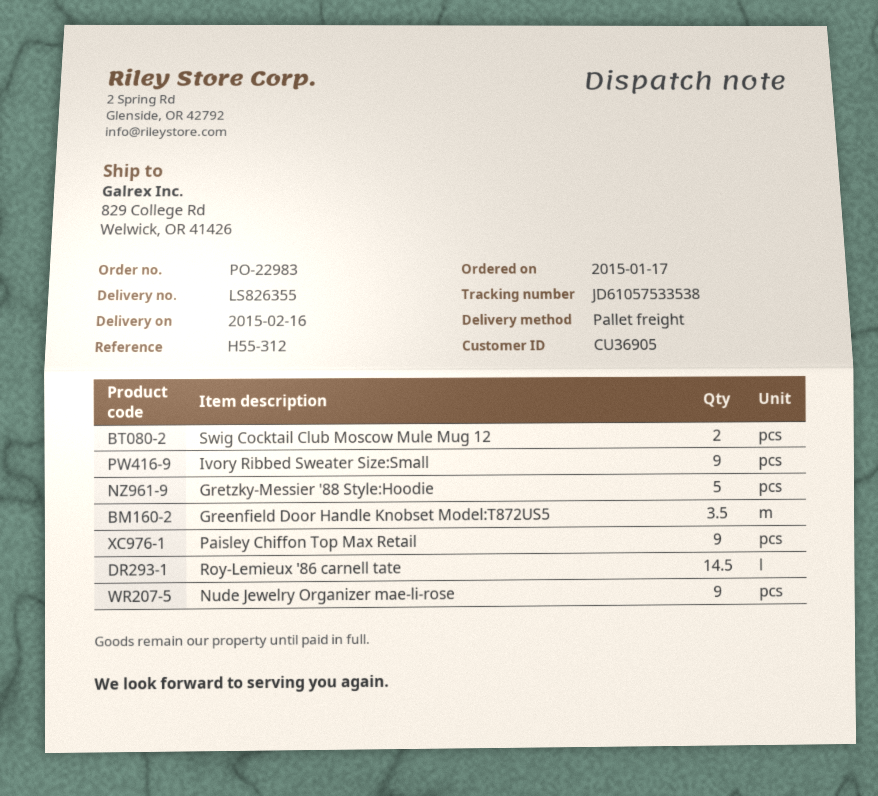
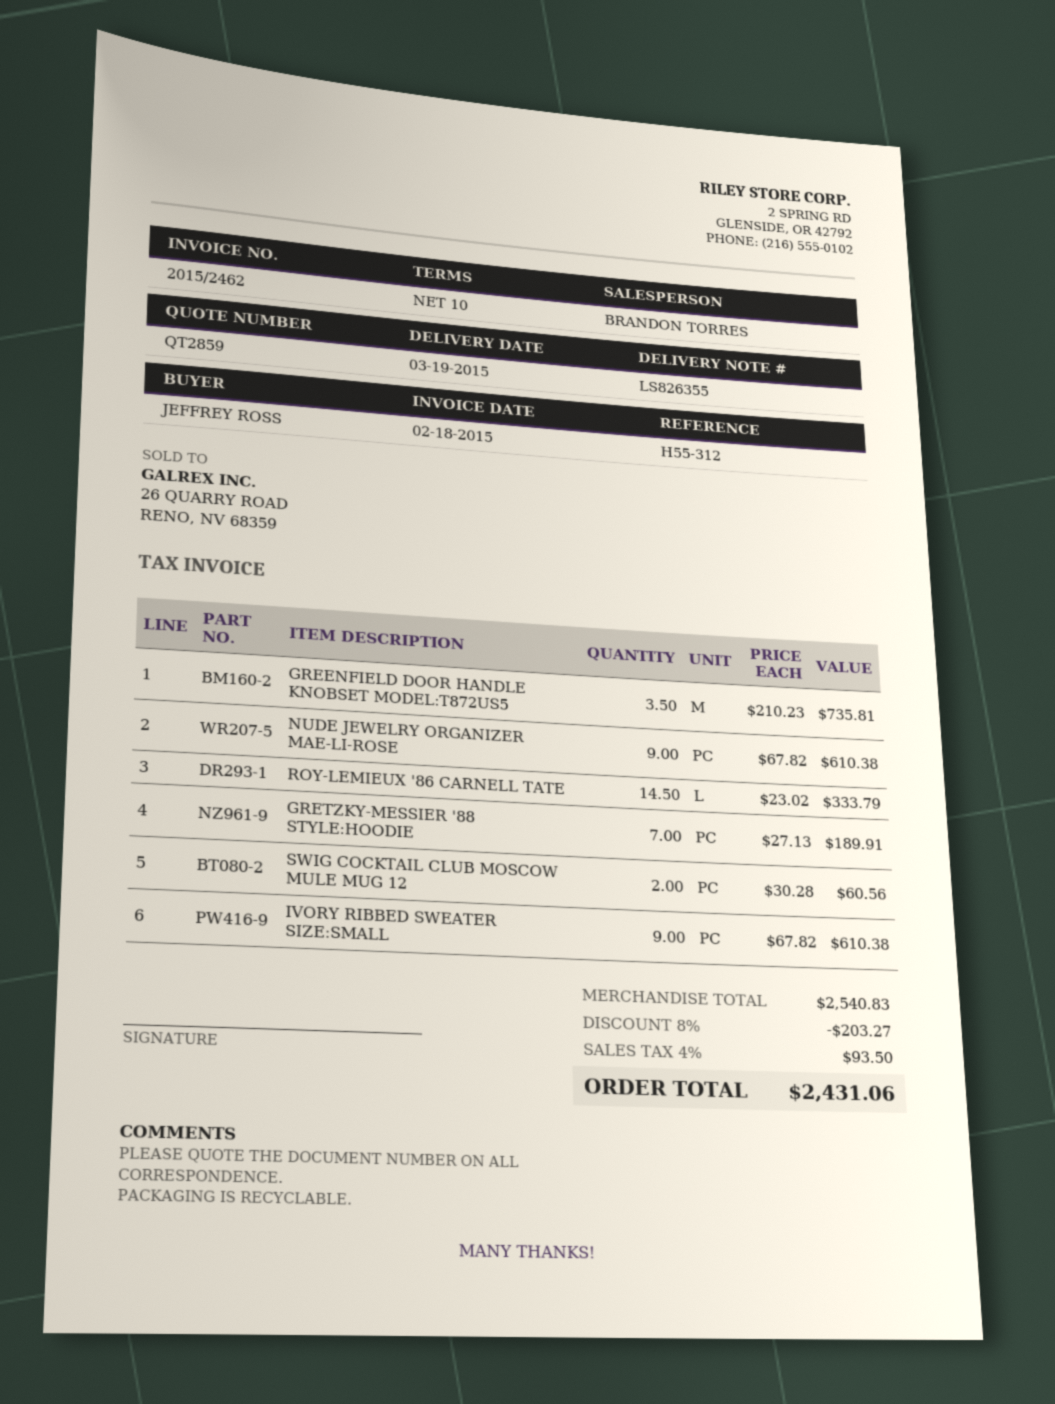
delivery date: 2015-02-16 -> 2015-03-19
Gretzky-Messier '88 Style:Hoodie: 5 -> 7
Paisley Chiffon Top Max Retail: 9 -> none

